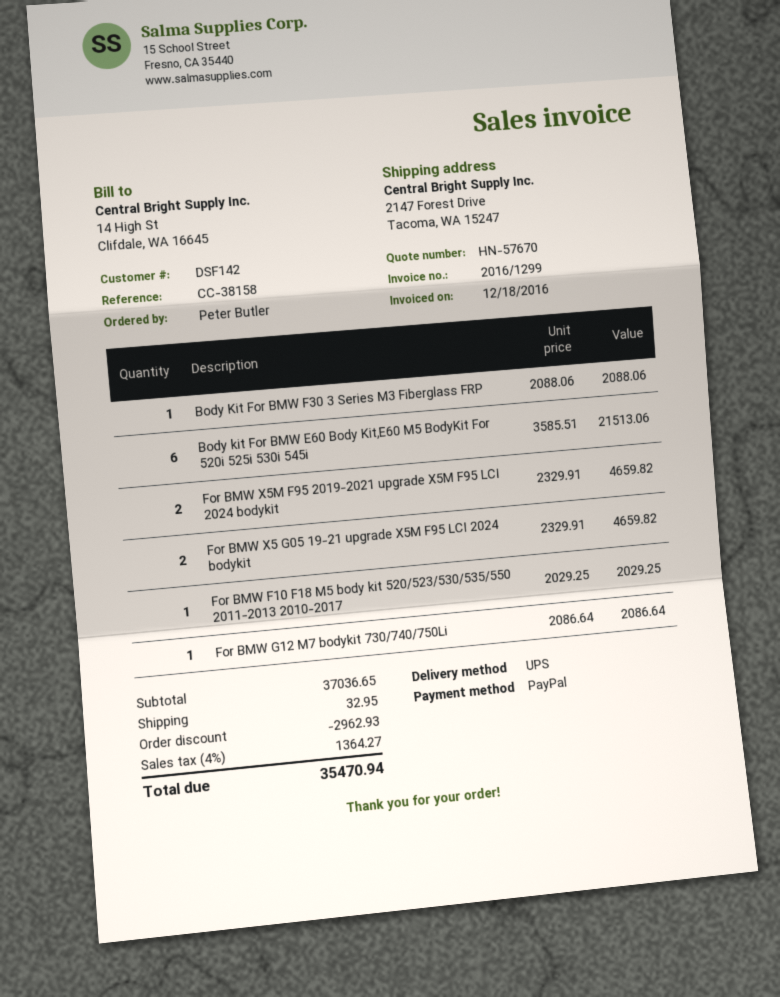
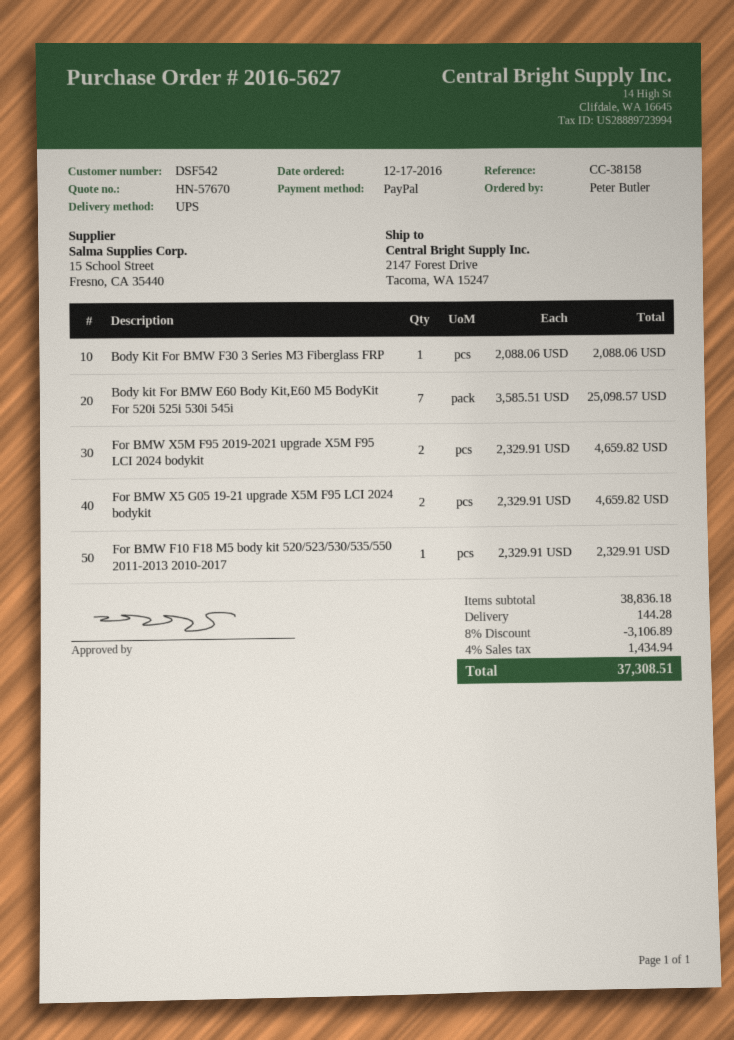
customer number: DSF142 -> DSF542
Body kit For BMW E60 Body Kit,E60 M5 BodyKit For 520i 525i 530i 545i: 6 x 3585.51 = 21513.06 -> 7 x 3585.51 = 25098.57
For BMW F10 F18 M5 body kit 520/523/530/535/550 2011-2013 2010-2017: 1 x 2029.25 = 2029.25 -> 1 x 2329.91 = 2329.91
For BMW G12 M7 bodykit 730/740/750Li: 1 x 2086.64 = 2086.64 -> none
subtotal: 37036.65 -> 38836.18
discount: 2962.93 -> 3106.89
shipping: 32.95 -> 144.28
tax: 4% = 1364.27 -> 4% = 1434.94
total: 35470.94 -> 37308.51

